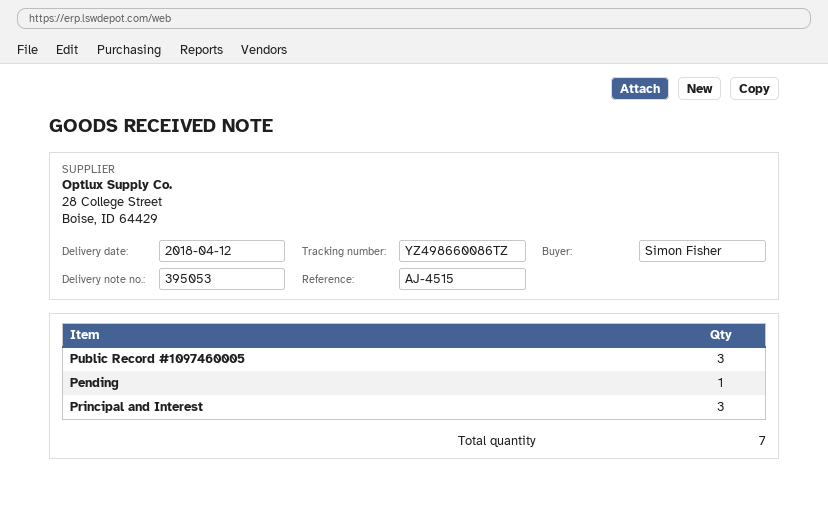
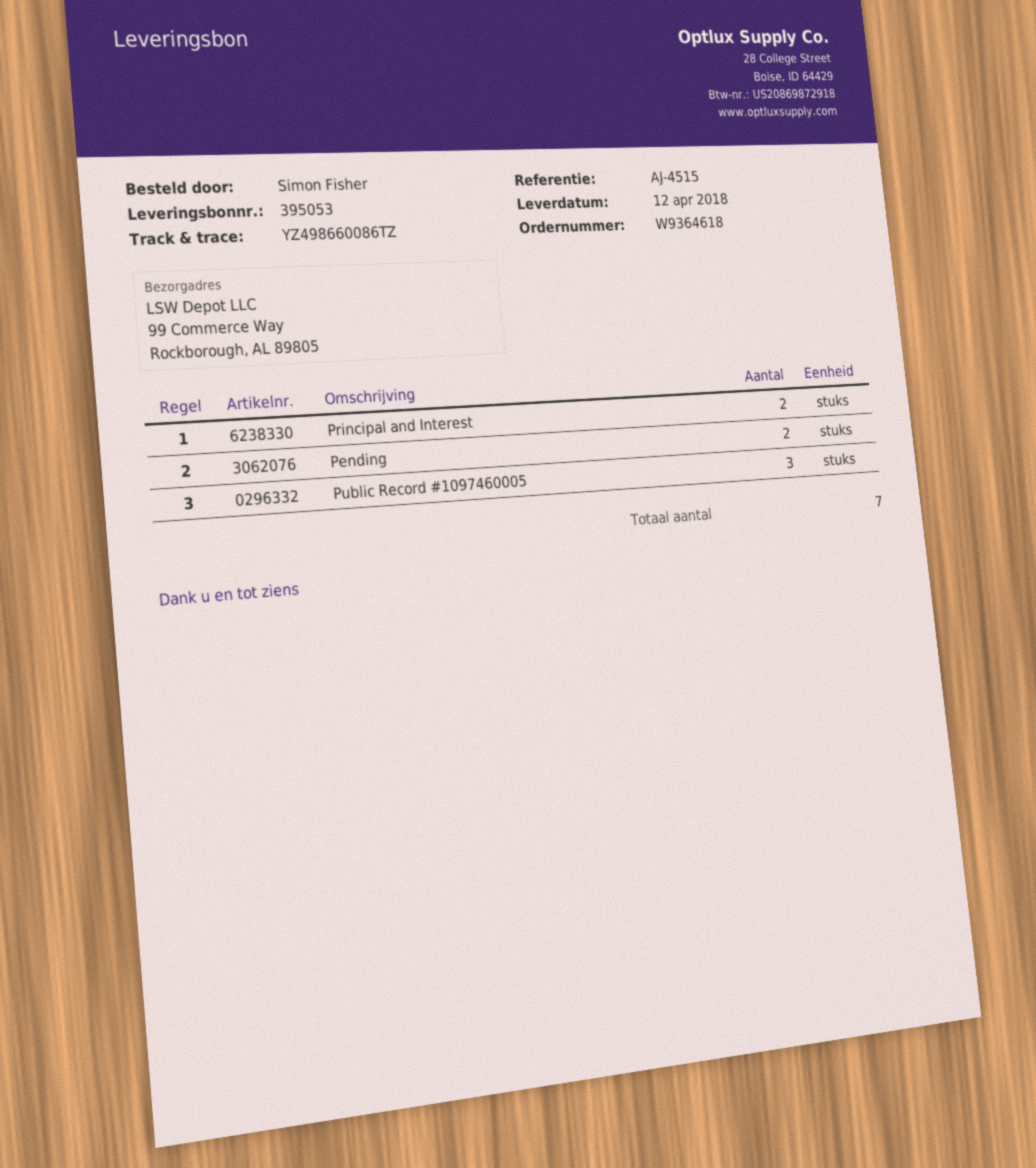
Pending: 1 -> 2
Principal and Interest: 3 -> 2

